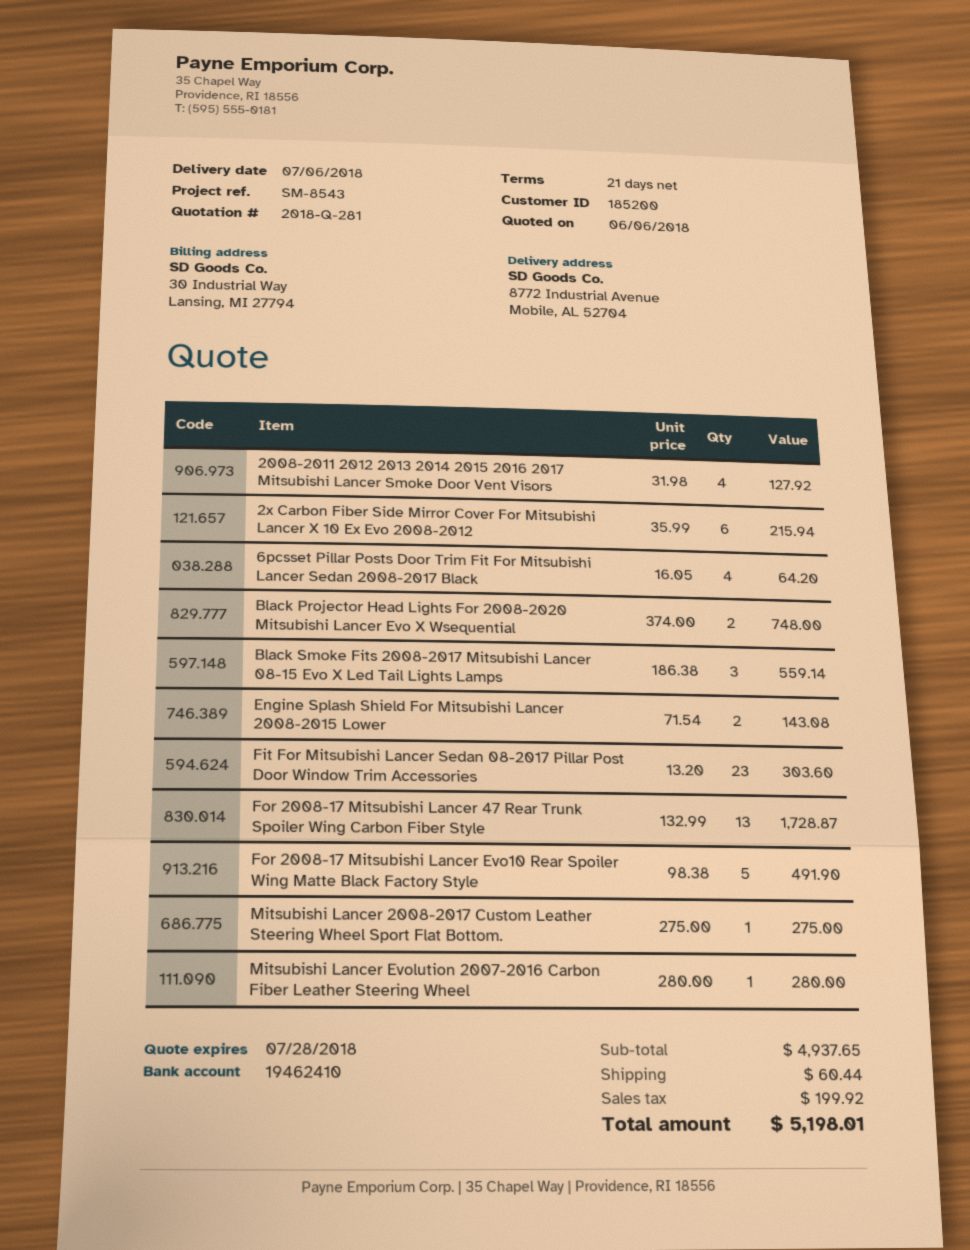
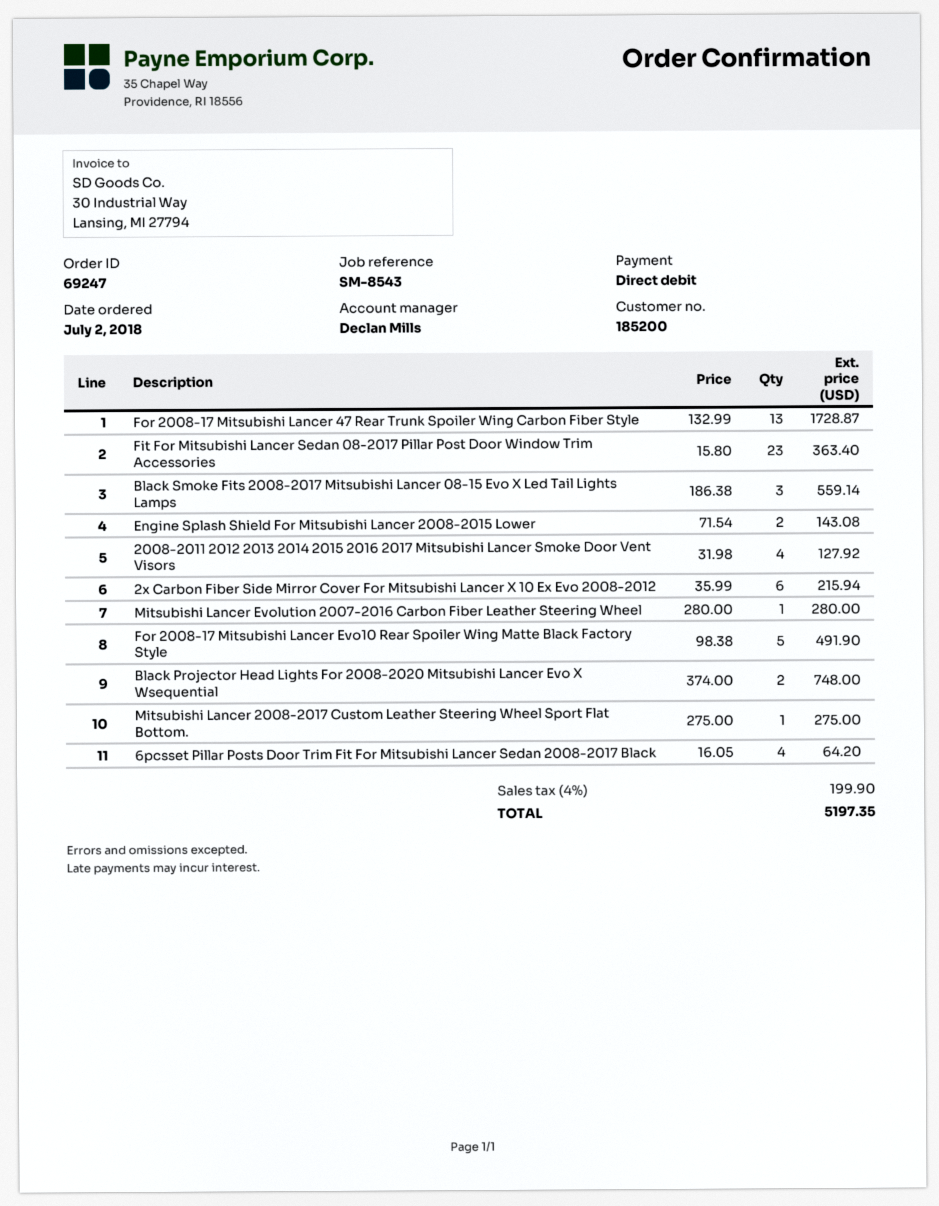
Fit For Mitsubishi Lancer Sedan 08-2017 Pillar Post Door Window Trim Accessories: 23 x 13.20 = 303.60 -> 23 x 15.80 = 363.40
shipping: 60.44 -> none
tax: 199.92 -> 199.90
total: 5198.01 -> 5197.35

